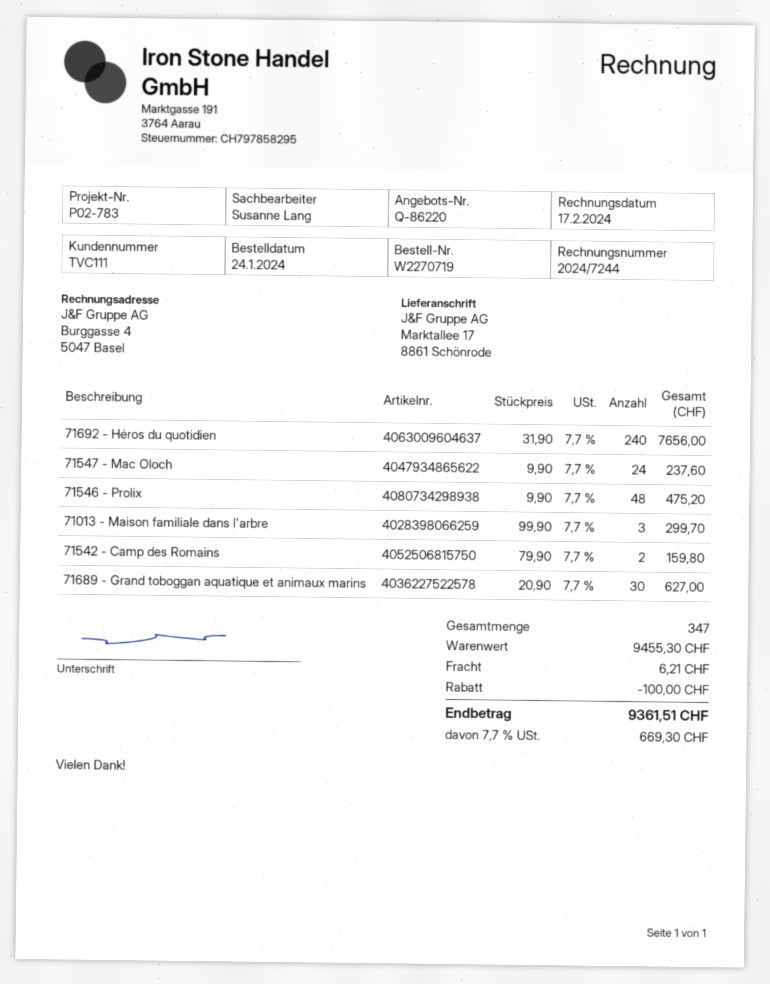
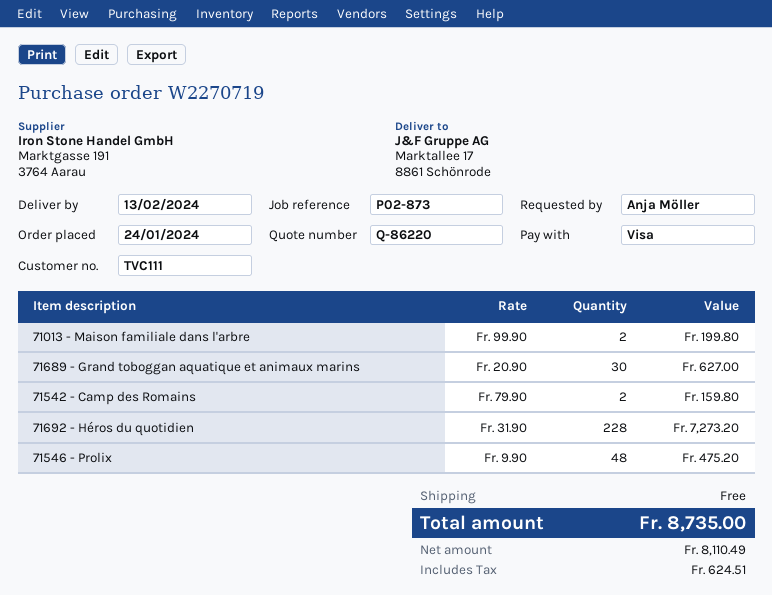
reference: P02-783 -> P02-873
71692 - Héros du quotidien: 240 x 31.90 = 7656.00 -> 228 x 31.90 = 7273.20
71547 - Mac Oloch: 24 x 9.90 = 237.60 -> none
71013 - Maison familiale dans l'arbre: 3 x 99.90 = 299.70 -> 2 x 99.90 = 199.80
discount: 100.00 -> none
shipping: 6.21 -> 0.00
tax: 669.30 -> 624.51
total: 9361.51 -> 8735.00

